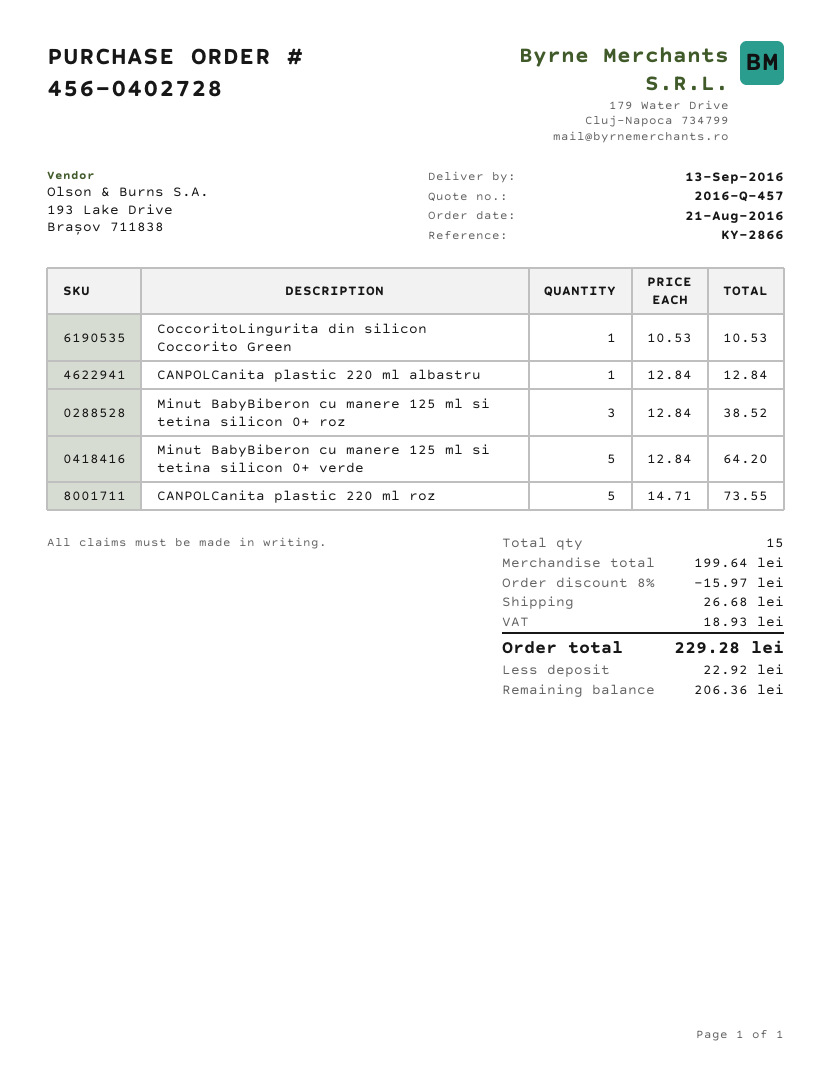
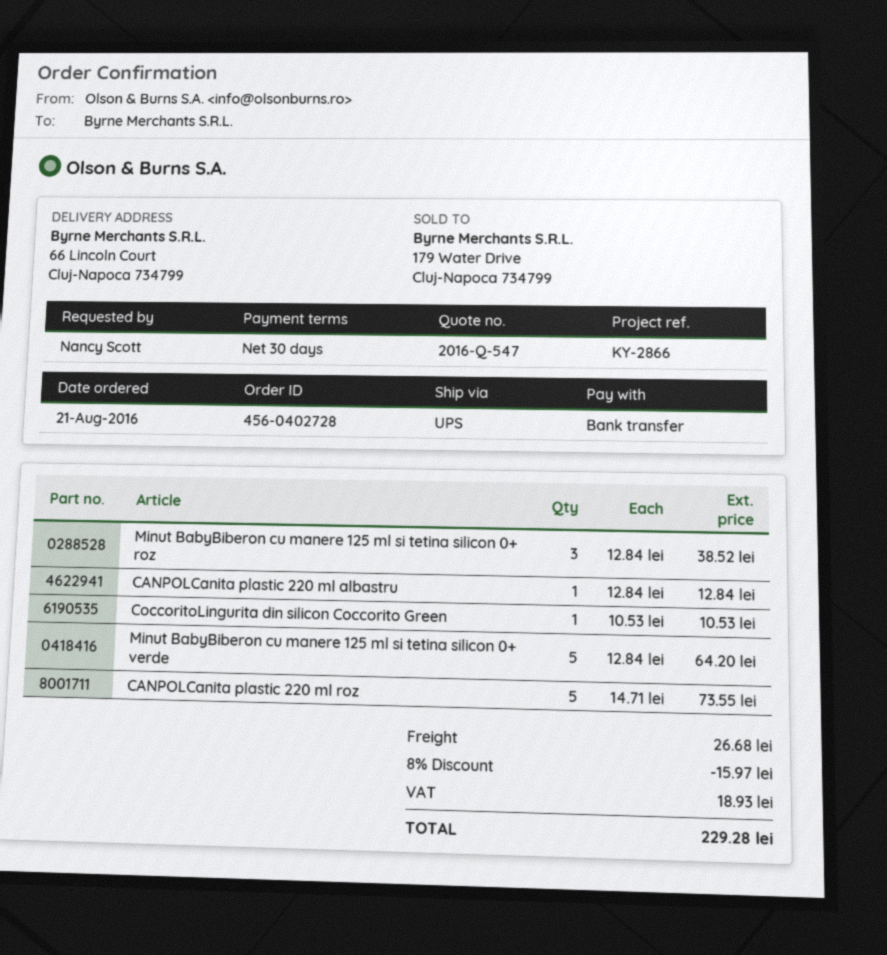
quote number: 2016-Q-457 -> 2016-Q-547

